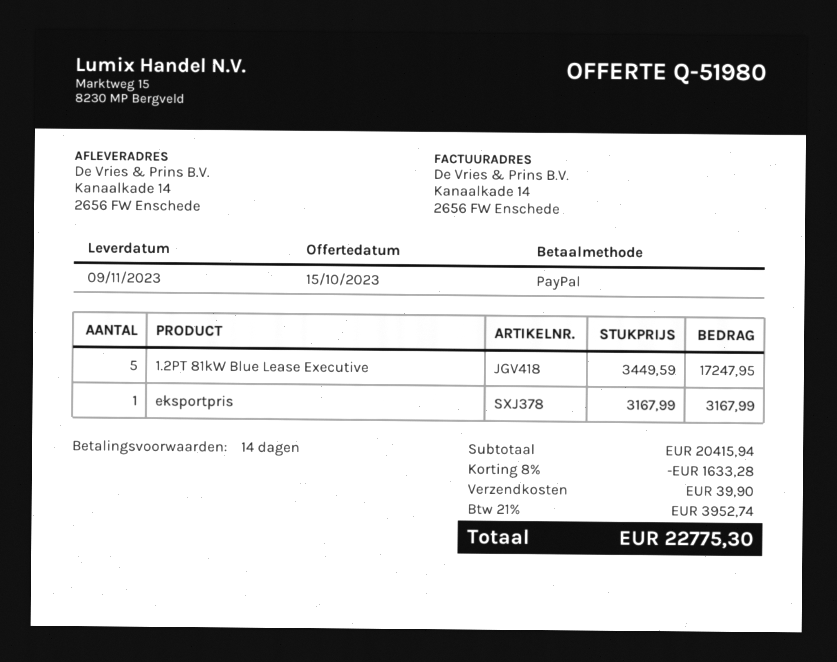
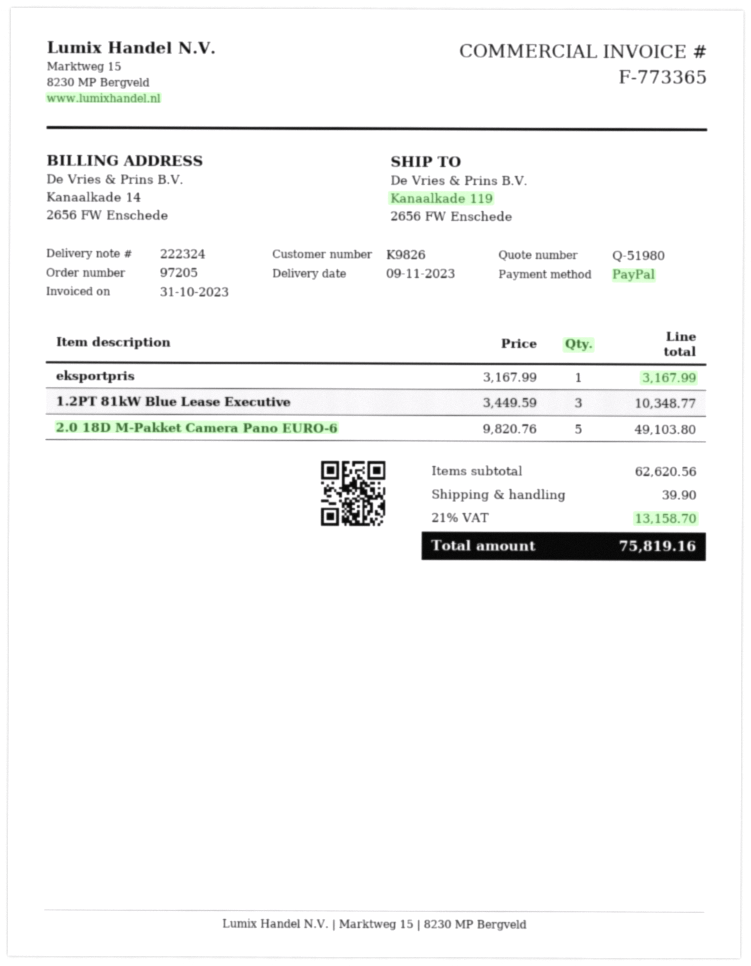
ship to: Kanaalkade 14, 2656 FW Enschede -> Kanaalkade 119, 2656 FW Enschede
1.2PT 81kW Blue Lease Executive: 5 x 3449.59 = 17247.95 -> 3 x 3449.59 = 10348.77
2.0 18D M-Pakket Camera Pano EURO-6: none -> 5 x 9820.76 = 49103.80
subtotal: 20415.94 -> 62620.56
discount: 8% = 1633.28 -> none
tax: 21% = 3952.74 -> 21% = 13158.70
total: 22775.30 -> 75819.16

